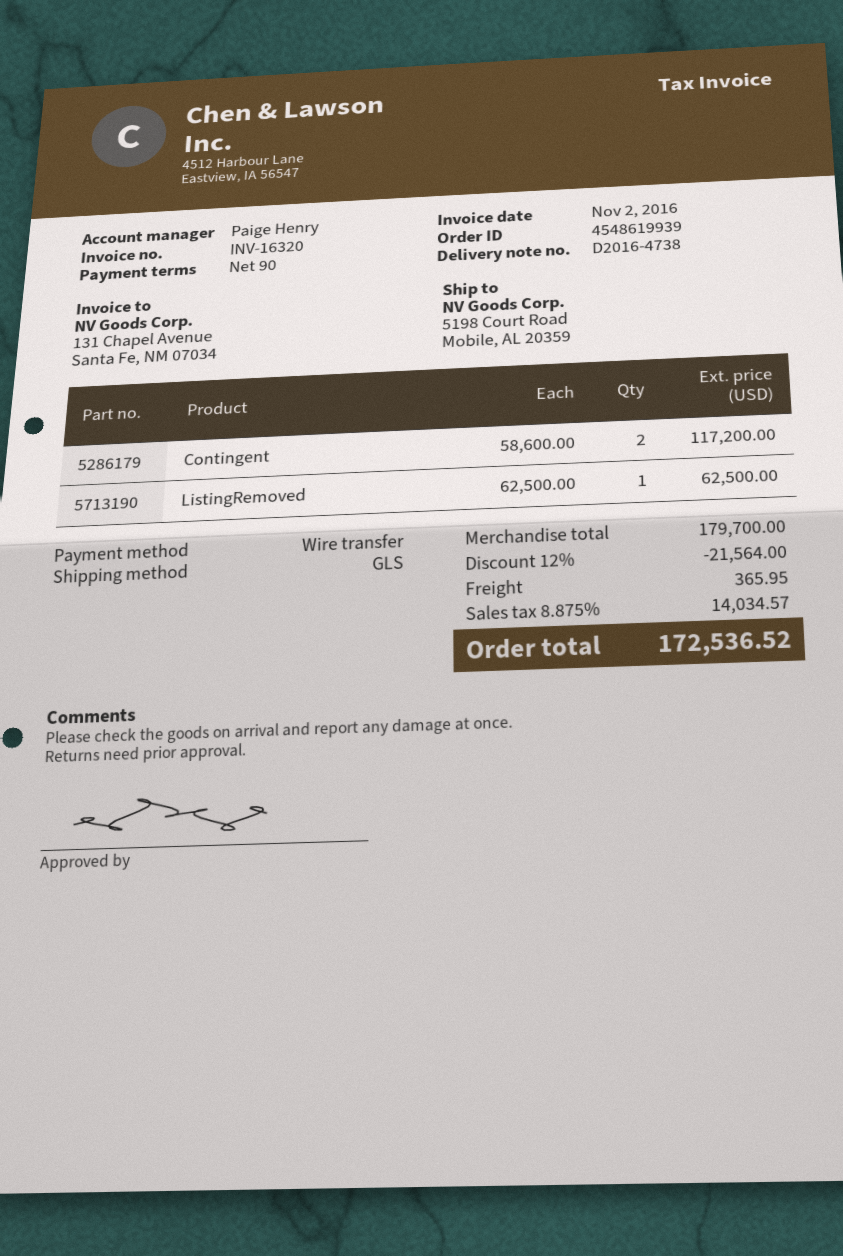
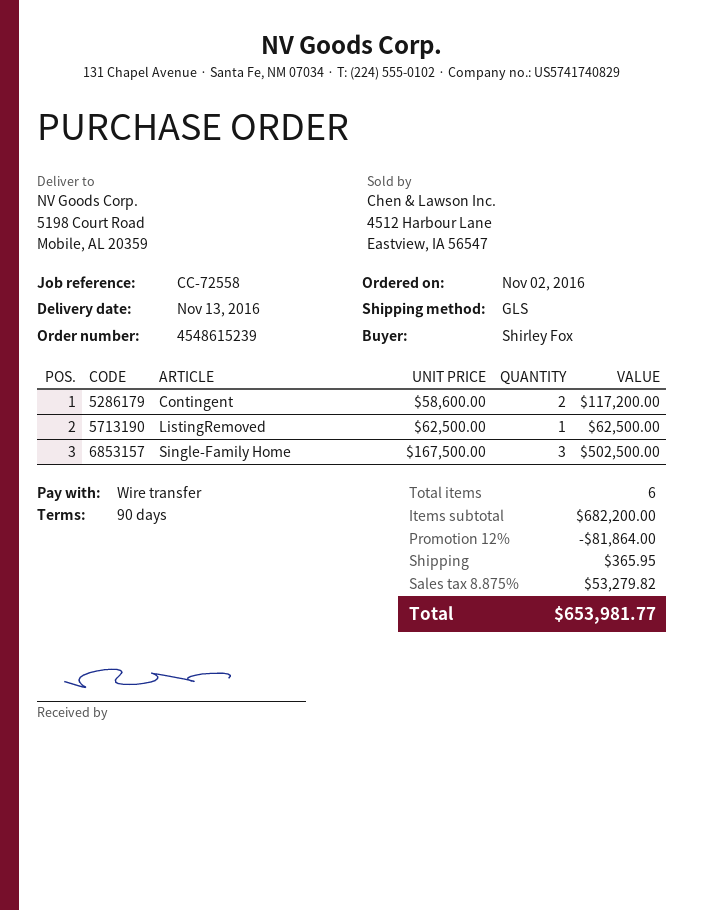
order number: 4548619939 -> 4548615239
Single-Family Home: none -> 3 x 167500.00 = 502500.00
subtotal: 179700.00 -> 682200.00
discount: 12% = 21564.00 -> 12% = 81864.00
tax: 8.875% = 14034.57 -> 8.875% = 53279.82
total: 172536.52 -> 653981.77

